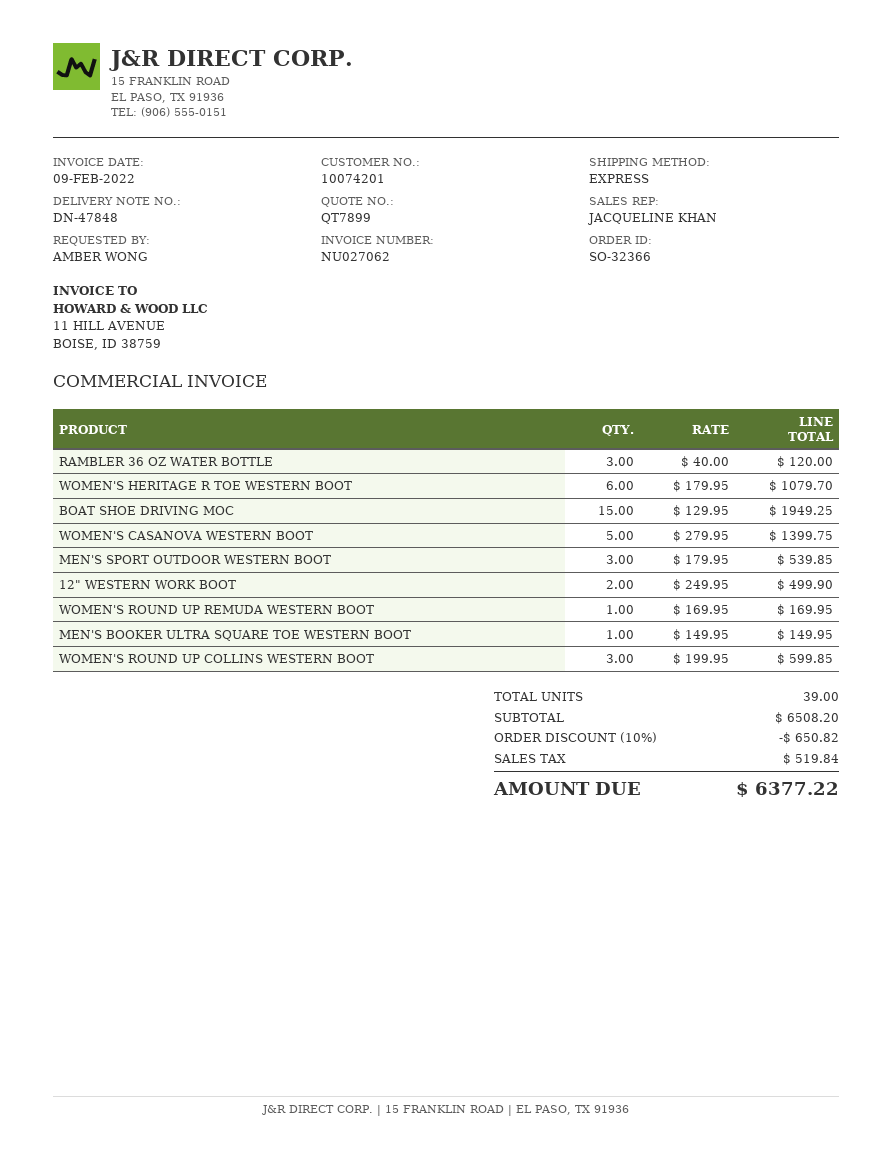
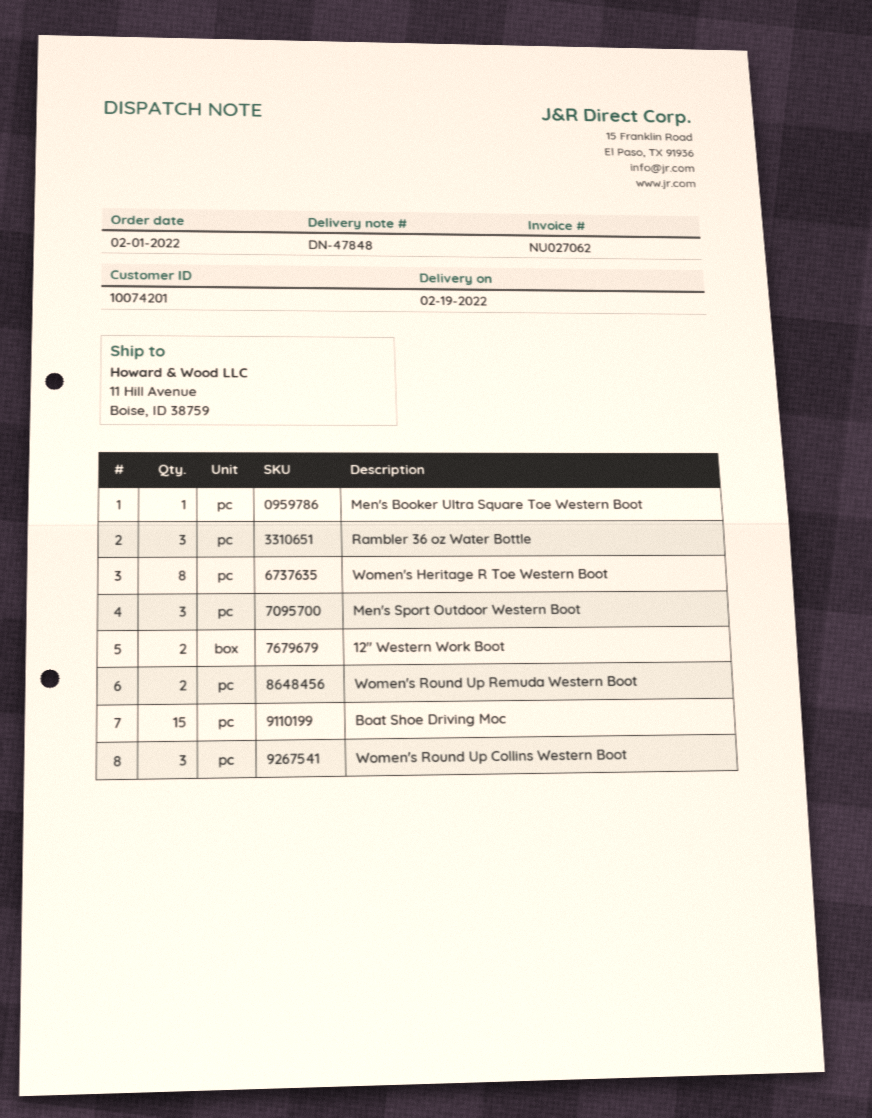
WOMEN'S HERITAGE R TOE WESTERN BOOT: 6 -> 8
WOMEN'S CASANOVA WESTERN BOOT: 5 -> none
WOMEN'S ROUND UP REMUDA WESTERN BOOT: 1 -> 2

